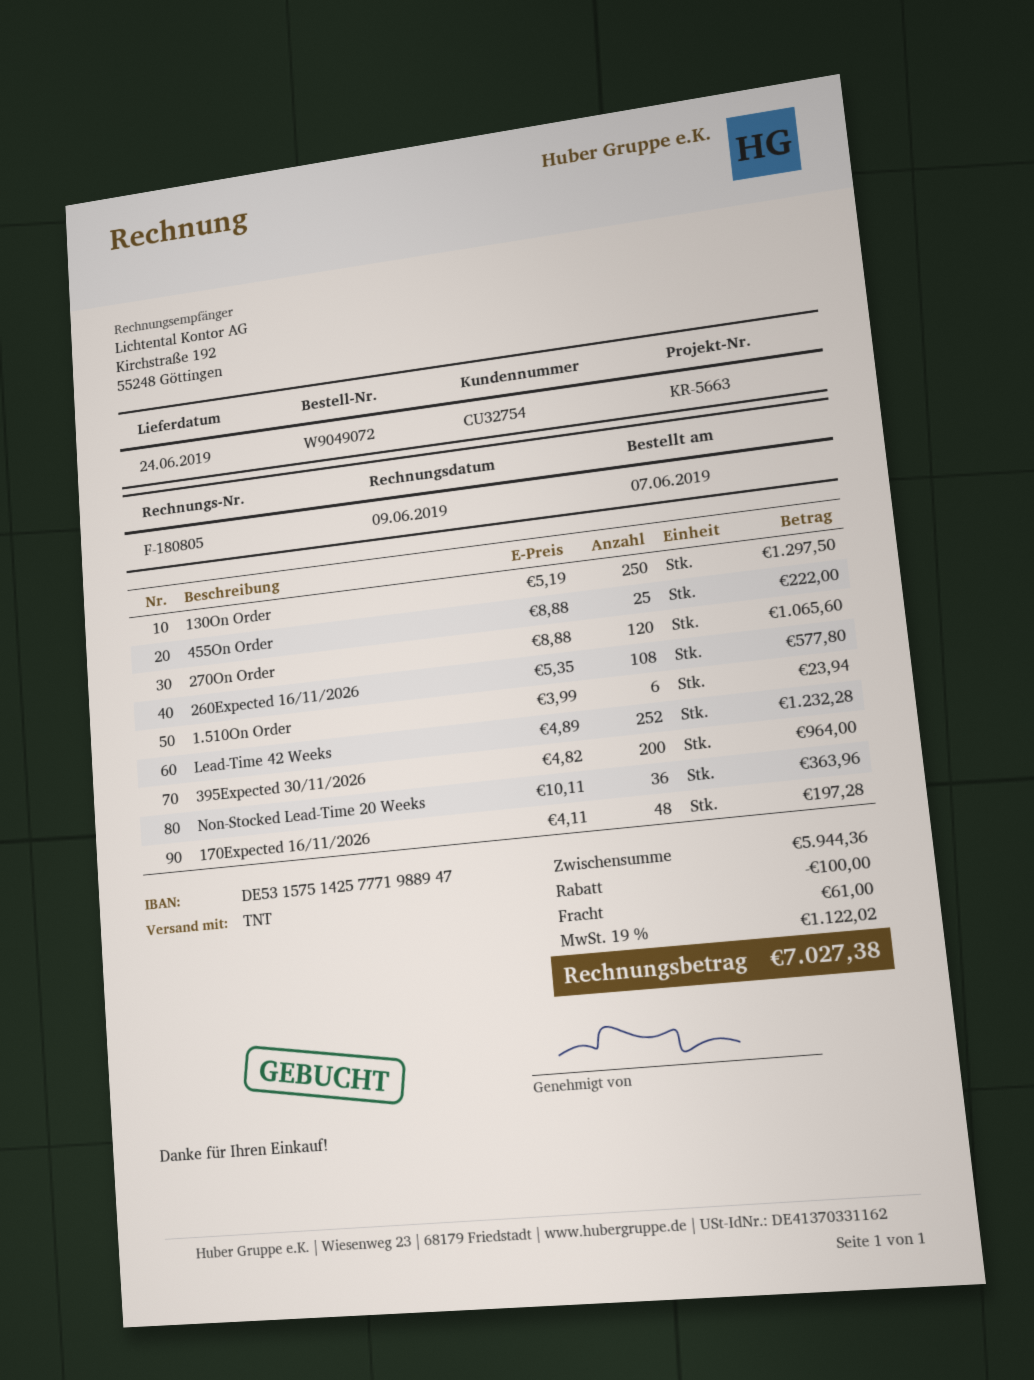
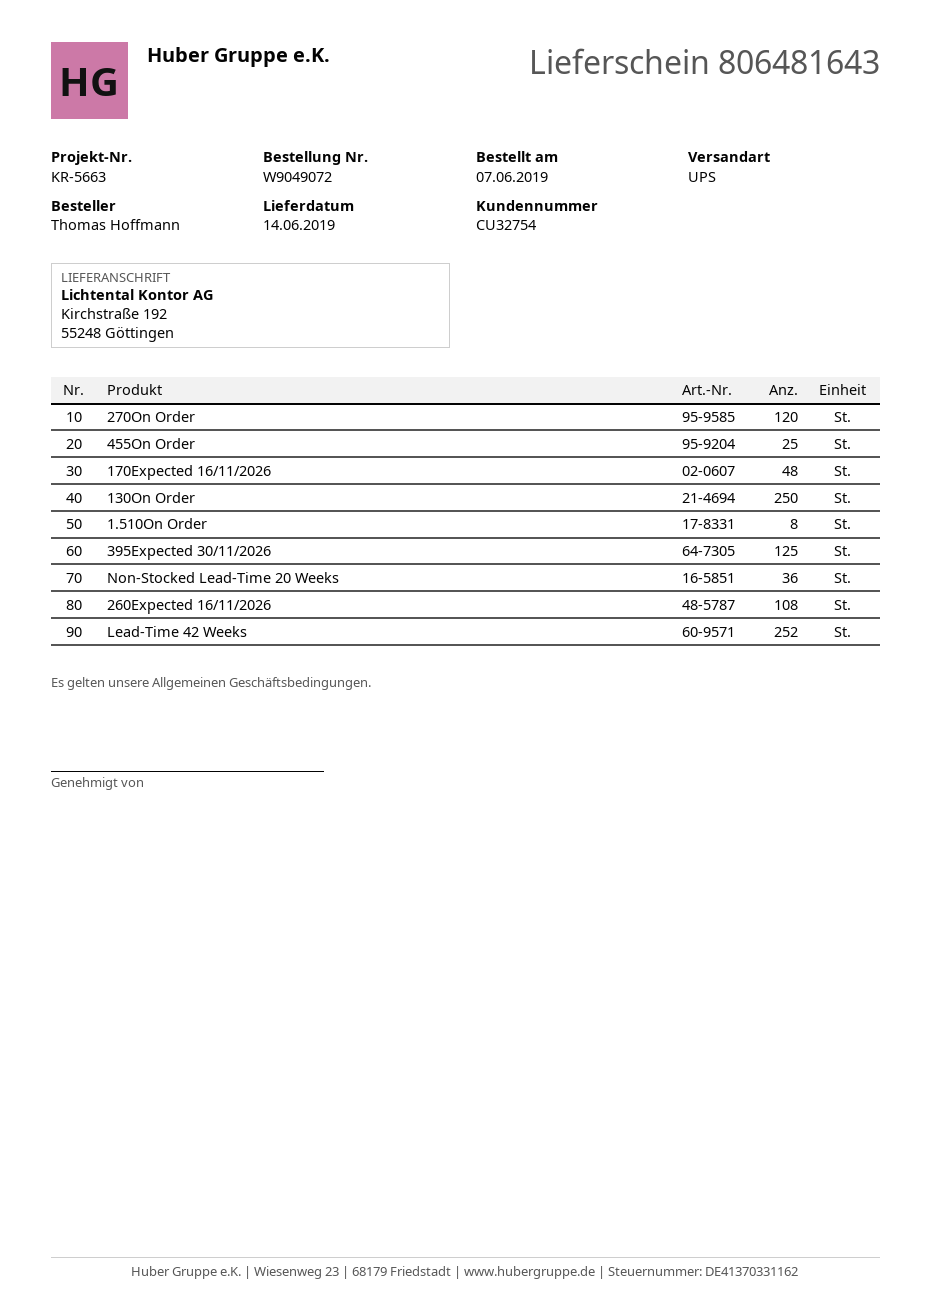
delivery date: 2019-06-24 -> 2019-06-14
shipping method: TNT -> UPS
1.510On Order: 6 -> 8
395Expected 30/11/2026: 200 -> 125

